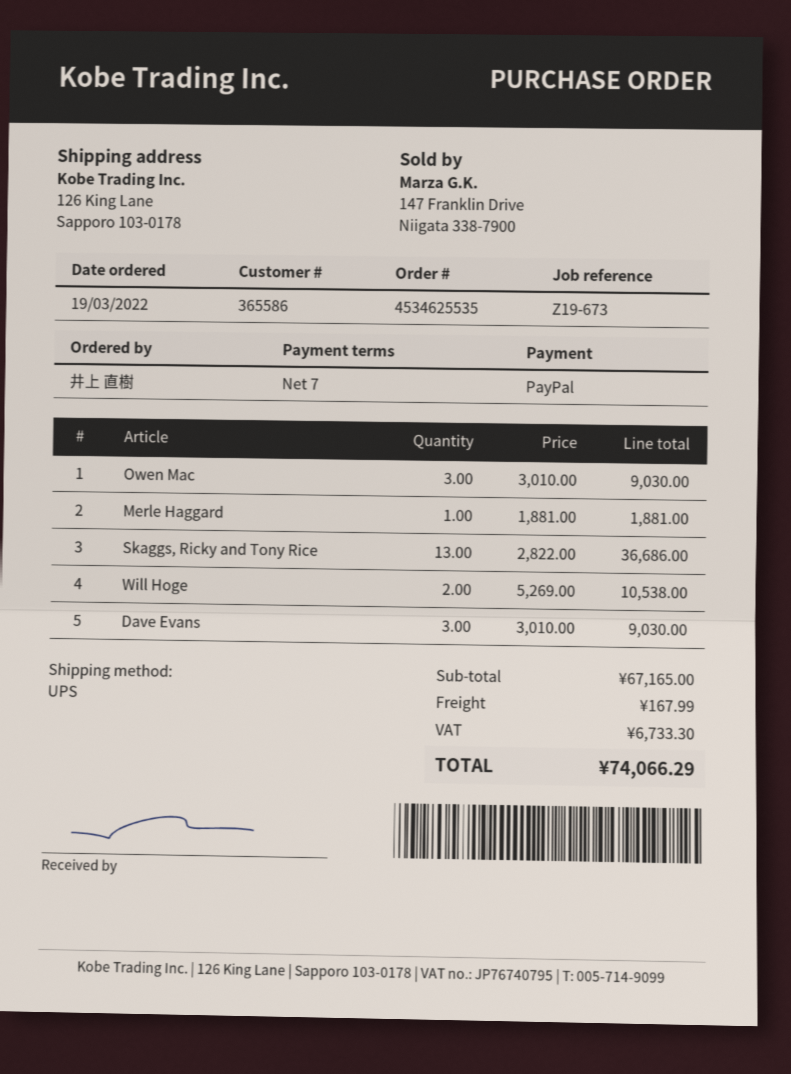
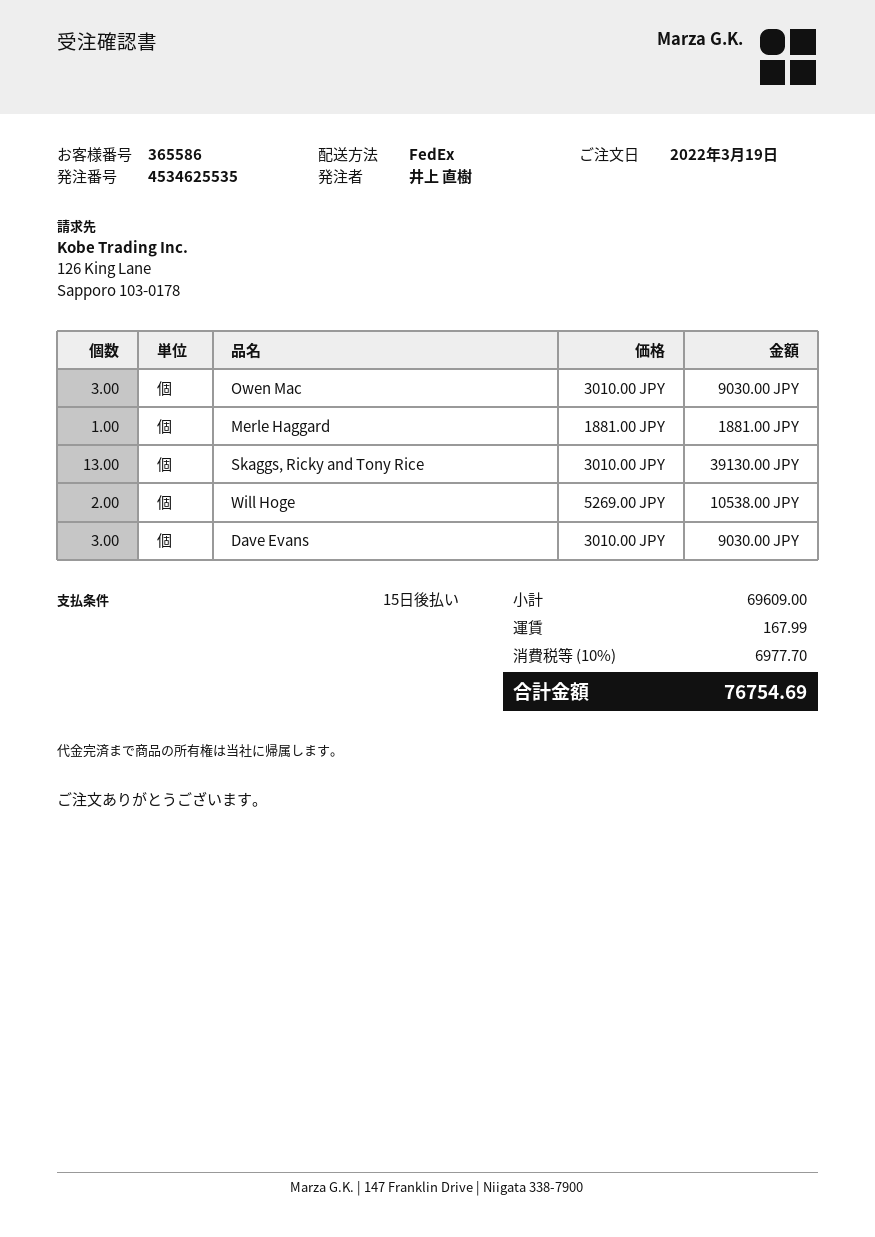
payment terms: 7 days -> 15 days
shipping method: UPS -> FedEx
Skaggs, Ricky and Tony Rice: 13 x 2822.00 = 36686.00 -> 13 x 3010.00 = 39130.00
subtotal: 67165.00 -> 69609.00
tax: 6733.30 -> 6977.70
total: 74066.29 -> 76754.69

